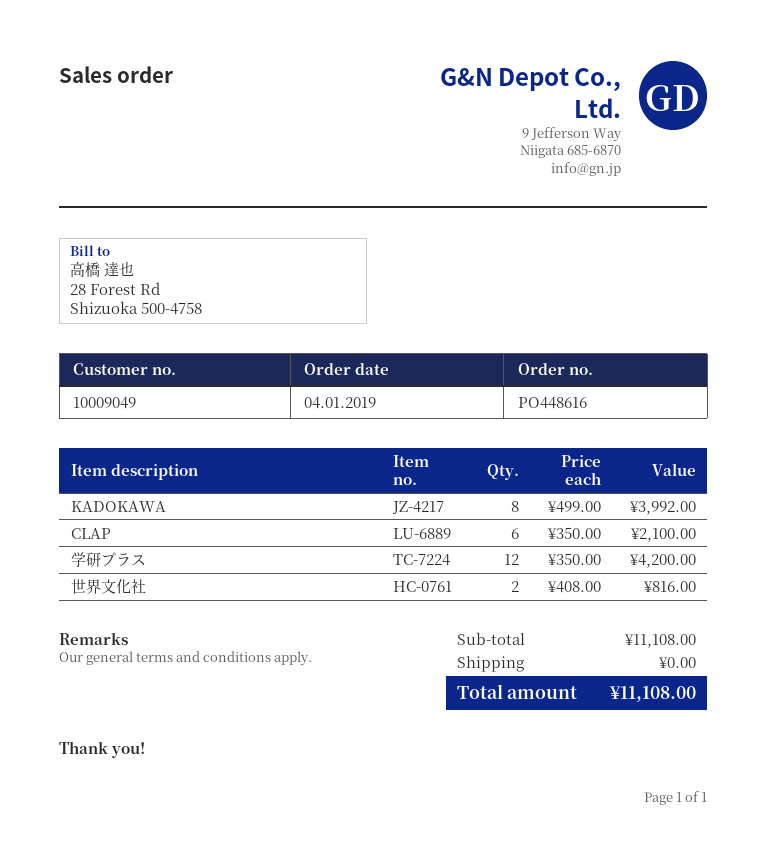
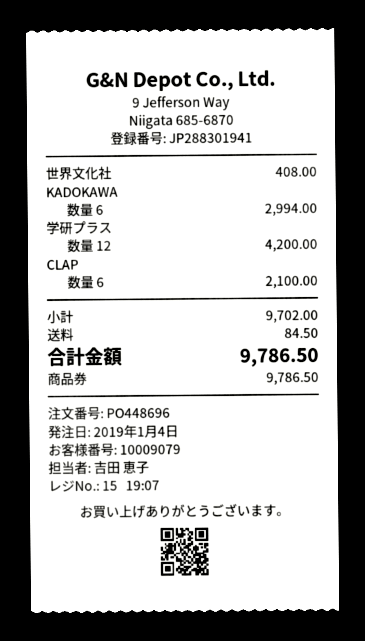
order number: PO448616 -> PO448696
customer number: 10009049 -> 10009079
KADOKAWA: 8 for 3992.00 -> 6 for 2994.00
世界文化社: 2 for 816.00 -> 1 for 408.00
subtotal: 11108.00 -> 9702.00
shipping: 0.00 -> 84.50
total: 11108.00 -> 9786.50

